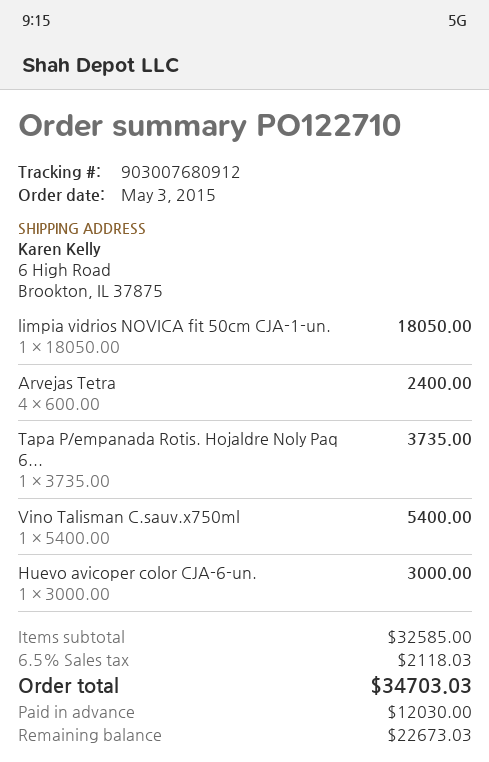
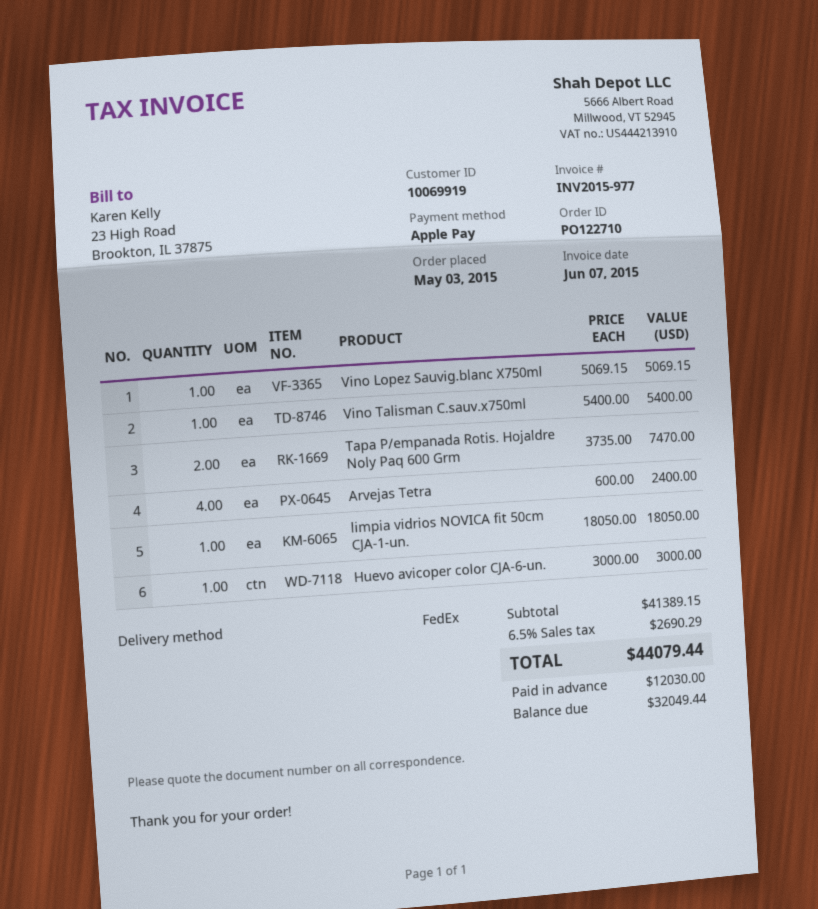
Tapa P/empanada Rotis. Hojaldre Noly Paq 6...: 1 x 3735.00 = 3735.00 -> 2 x 3735.00 = 7470.00
Vino Lopez Sauvig.blanc X750ml: none -> 1 x 5069.15 = 5069.15
subtotal: 32585.00 -> 41389.15
tax: 6.5% = 2118.03 -> 6.5% = 2690.29
total: 34703.03 -> 44079.44
balance: 22673.03 -> 32049.44

